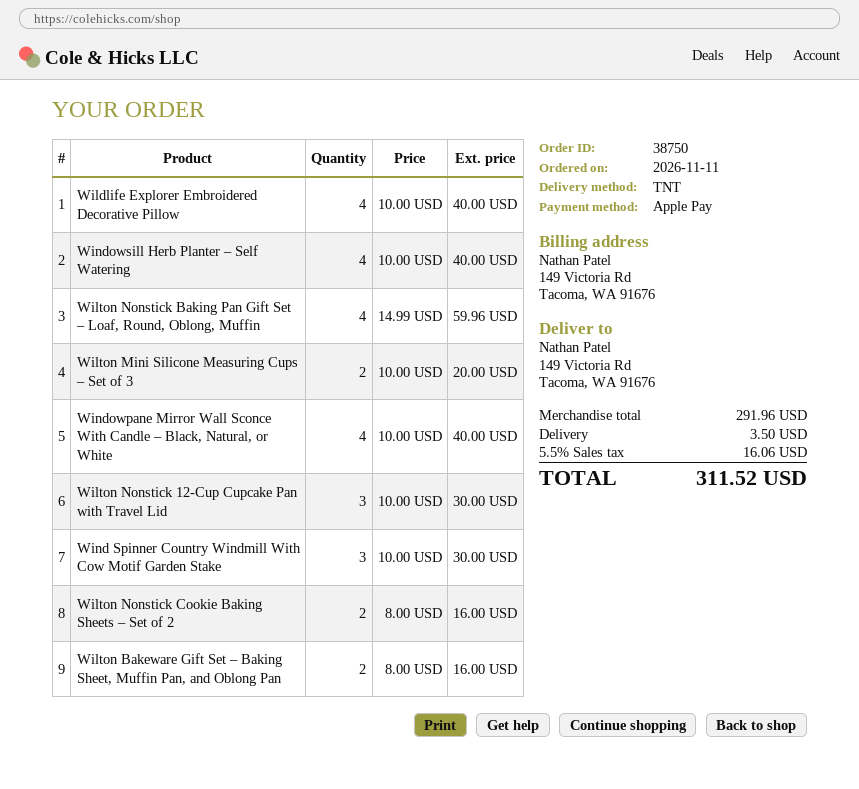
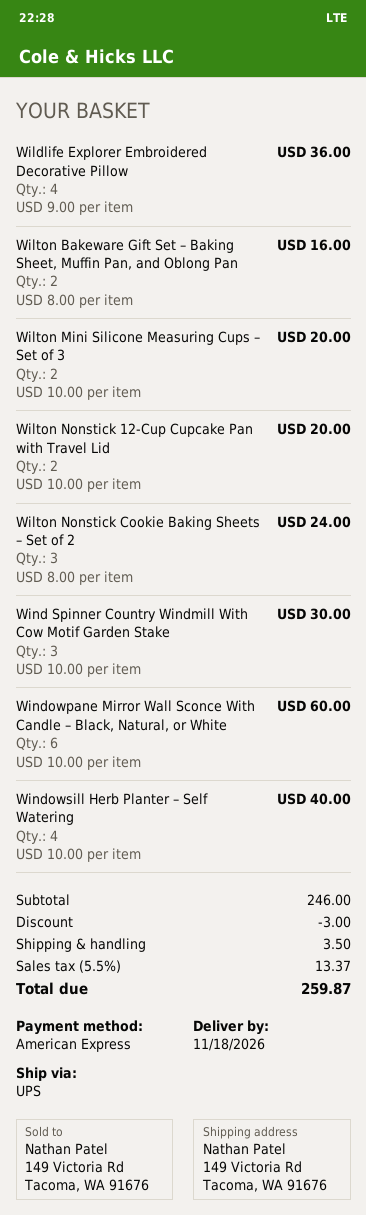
payment method: Apple Pay -> American Express
shipping method: TNT -> UPS
Wildlife Explorer Embroidered Decorative Pillow: 4 x 10.00 = 40.00 -> 4 x 9.00 = 36.00
Wilton Nonstick Baking Pan Gift Set – Loaf, Round, Oblong, Muffin: 4 x 14.99 = 59.96 -> none
Windowpane Mirror Wall Sconce With Candle – Black, Natural, or White: 4 x 10.00 = 40.00 -> 6 x 10.00 = 60.00
Wilton Nonstick 12-Cup Cupcake Pan with Travel Lid: 3 x 10.00 = 30.00 -> 2 x 10.00 = 20.00
Wilton Nonstick Cookie Baking Sheets – Set of 2: 2 x 8.00 = 16.00 -> 3 x 8.00 = 24.00
subtotal: 291.96 -> 246.00
discount: none -> 3.00
tax: 5.5% = 16.06 -> 5.5% = 13.37
total: 311.52 -> 259.87

